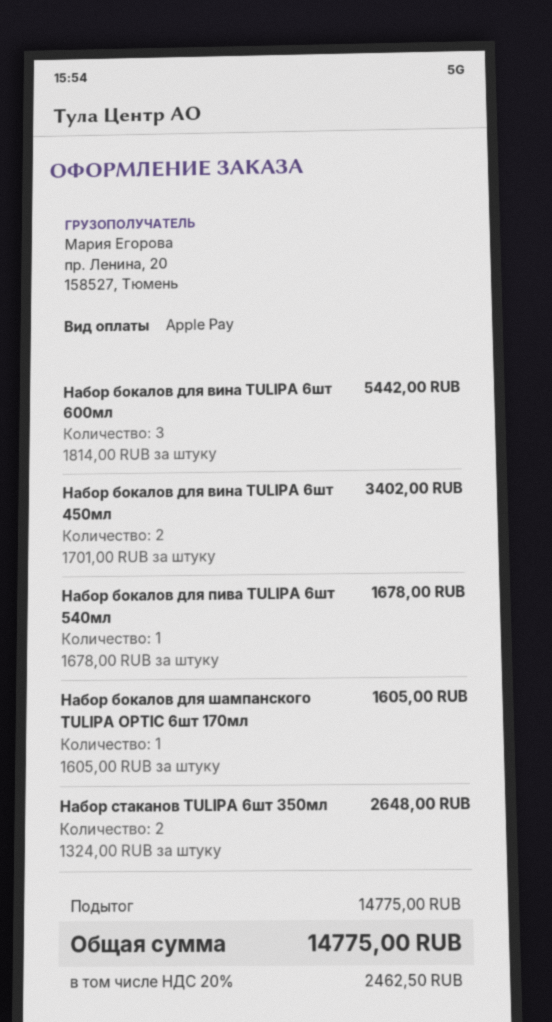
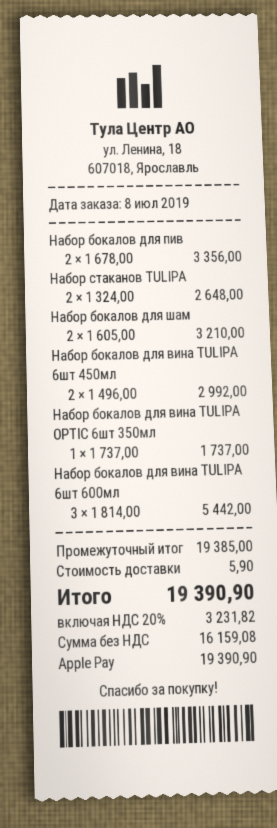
Набор бокалов для вина TULIPA 6шт 450мл: 2 x 1701.00 = 3402.00 -> 2 x 1496.00 = 2992.00
Набор бокалов для пива TULIPA 6шт 540мл: 1 x 1678.00 = 1678.00 -> 2 x 1678.00 = 3356.00
Набор бокалов для шампанского TULIPA OPTIC 6шт 170мл: 1 x 1605.00 = 1605.00 -> 2 x 1605.00 = 3210.00
Набор бокалов для вина TULIPA OPTIC 6шт 350мл: none -> 1 x 1737.00 = 1737.00
subtotal: 14775.00 -> 19385.00
shipping: none -> 5.90
tax: 20% = 2462.50 -> 20% = 3231.82
total: 14775.00 -> 19390.90

